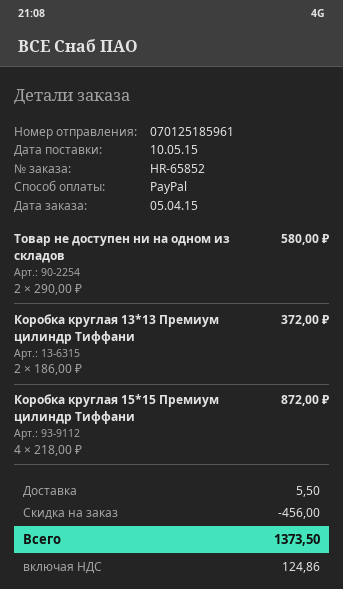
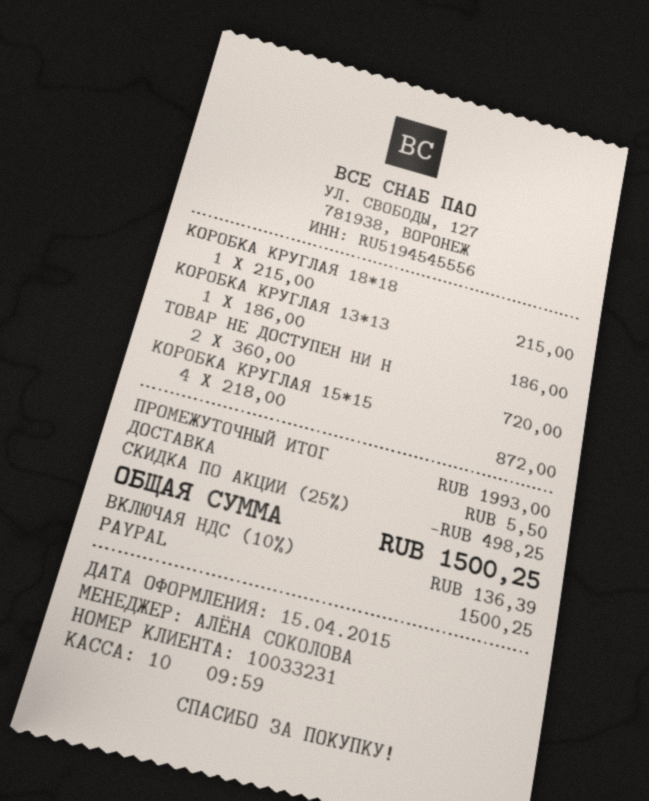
order date: 2015-04-05 -> 2015-04-15
Товар не доступен ни на одном из складов: 2 x 290.00 = 580.00 -> 2 x 360.00 = 720.00
Коробка круглая 13*13 Премиум цилиндр Тиффани: 2 x 186.00 = 372.00 -> 1 x 186.00 = 186.00
КОРОБКА КРУГЛАЯ 18*18: none -> 1 x 215.00 = 215.00
discount: 456.00 -> 498.25
tax: 124.86 -> 136.39
total: 1373.50 -> 1500.25

